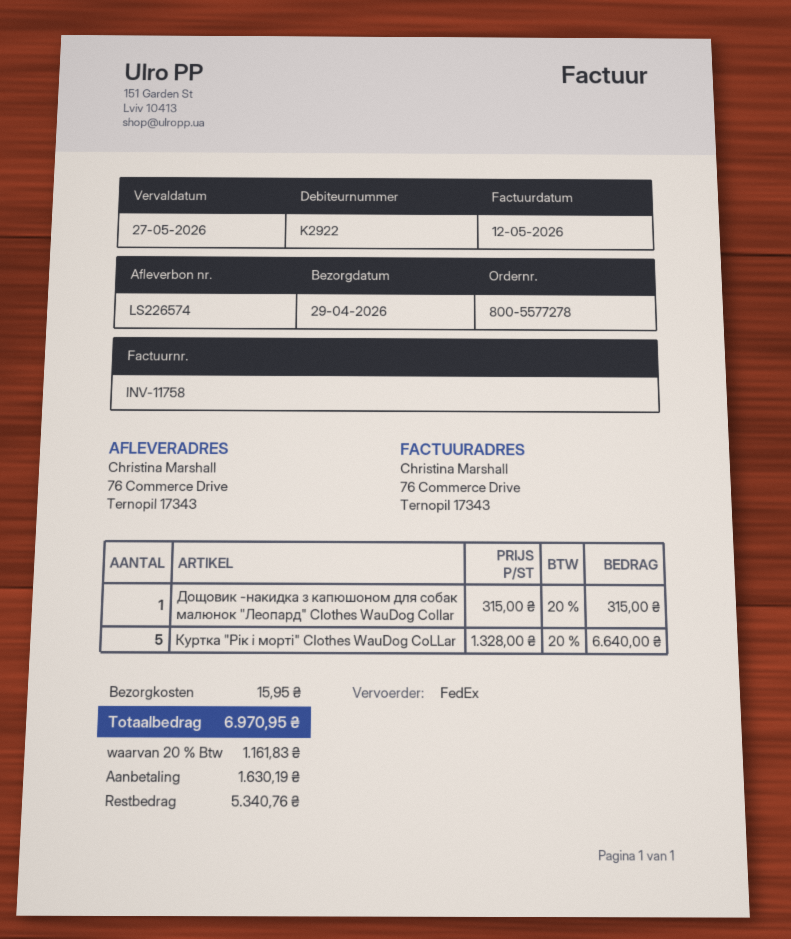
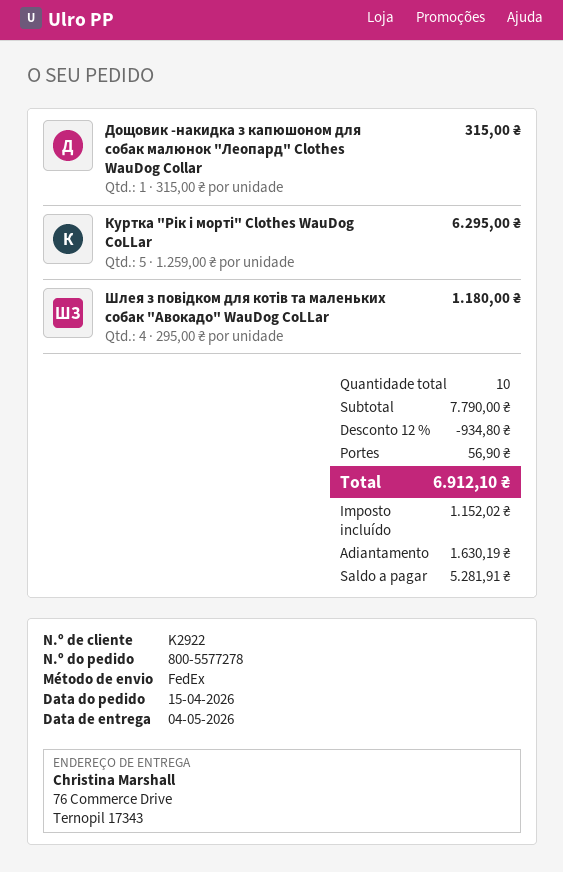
delivery date: 2026-04-29 -> 2026-05-04
Куртка "Рік і морті" Clothes WauDog CoLLar: 5 x 1328.00 = 6640.00 -> 5 x 1259.00 = 6295.00
Шлея з повідком для котів та маленьких собак "Авокадо" WauDog CoLLar: none -> 4 x 295.00 = 1180.00
discount: none -> 12% = 934.80
shipping: 15.95 -> 56.90
tax: 1161.83 -> 1152.02
total: 6970.95 -> 6912.10
balance: 5340.76 -> 5281.91

